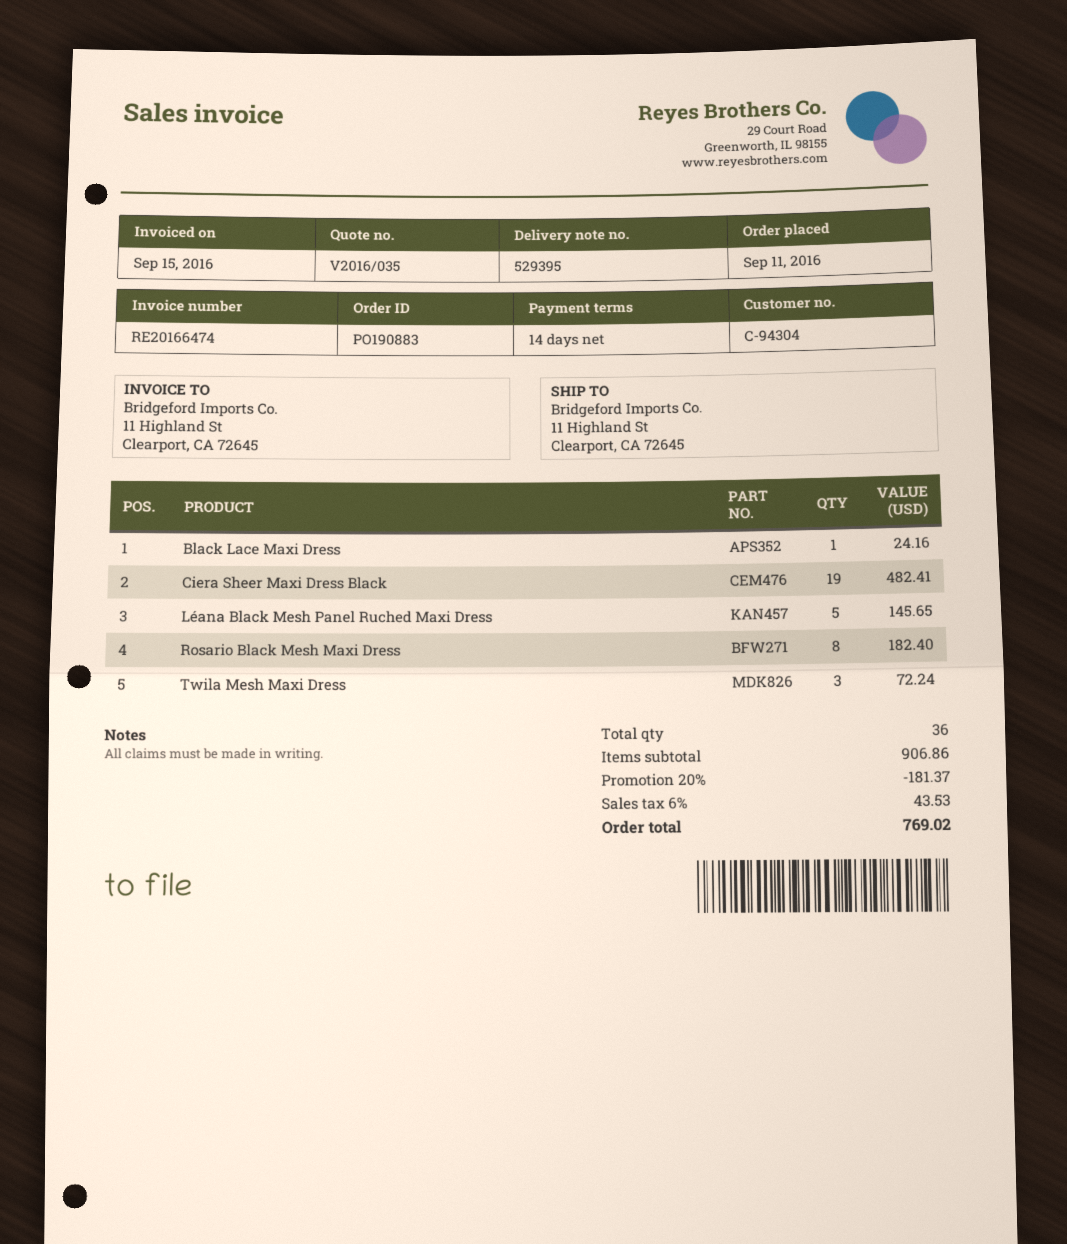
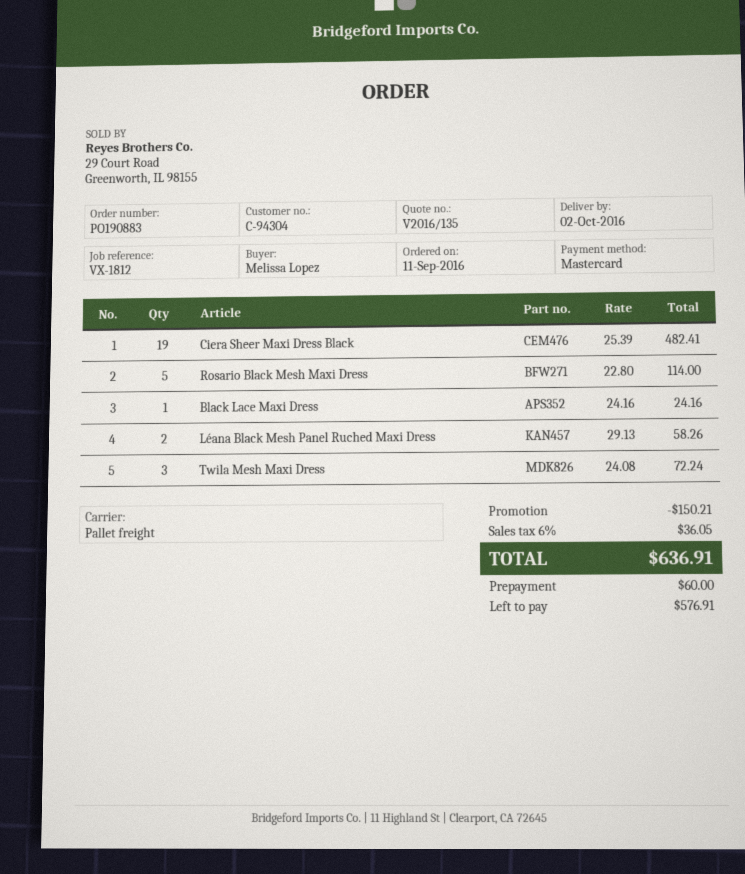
quote number: V2016/035 -> V2016/135
Léana Black Mesh Panel Ruched Maxi Dress: 5 for 145.65 -> 2 for 58.26
Rosario Black Mesh Maxi Dress: 8 for 182.40 -> 5 for 114.00
discount: 181.37 -> 150.21
tax: 6% = 43.53 -> 6% = 36.05
total: 769.02 -> 636.91

